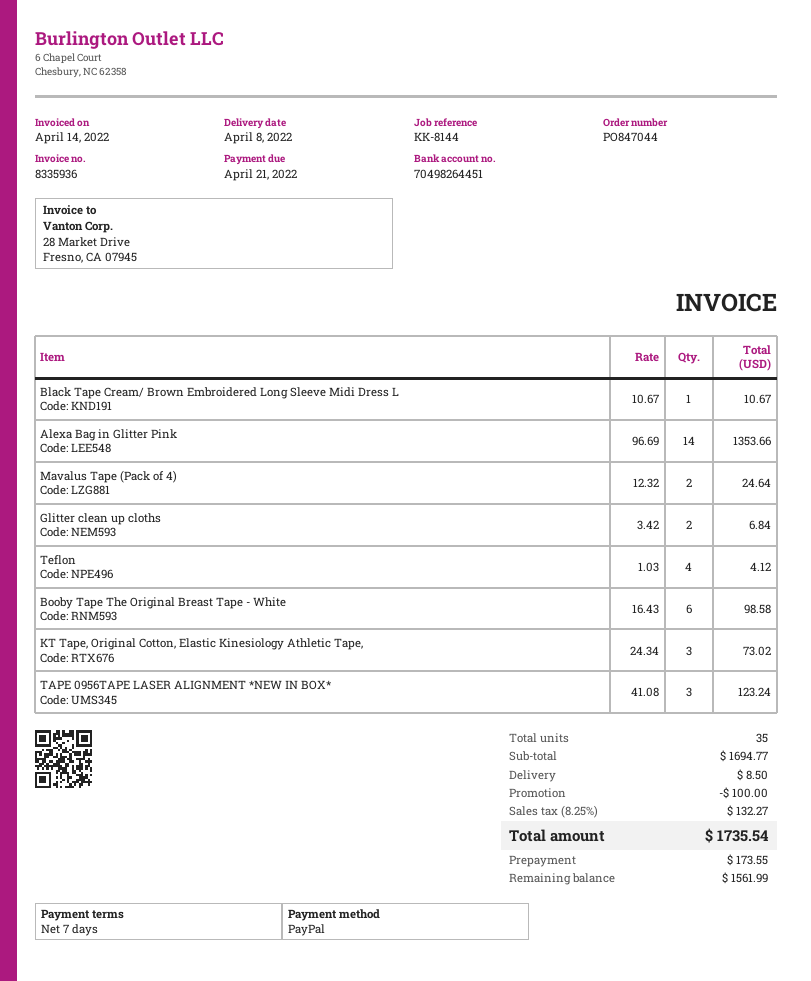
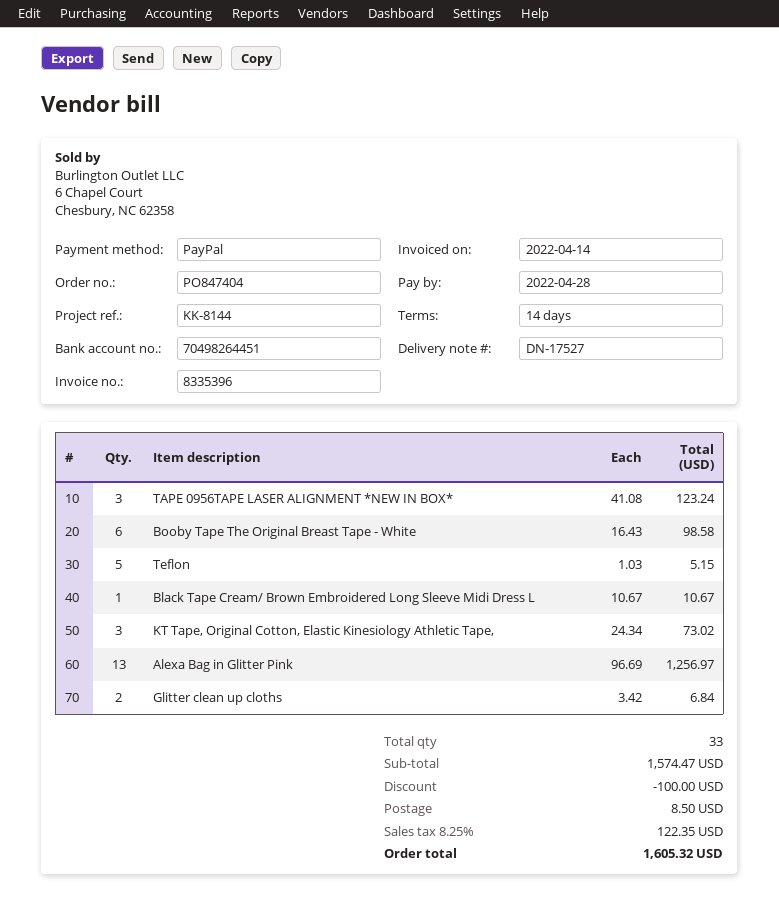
order number: PO847044 -> PO847404
invoice number: 8335936 -> 8335396
payment terms: 7 days -> 14 days
due date: 2022-04-21 -> 2022-04-28
Alexa Bag in Glitter Pink: 14 x 96.69 = 1353.66 -> 13 x 96.69 = 1256.97
Mavalus Tape (Pack of 4): 2 x 12.32 = 24.64 -> none
Teflon: 4 x 1.03 = 4.12 -> 5 x 1.03 = 5.15
total quantity: 35 -> 33
subtotal: 1694.77 -> 1574.47
tax: 8.25% = 132.27 -> 8.25% = 122.35
total: 1735.54 -> 1605.32

